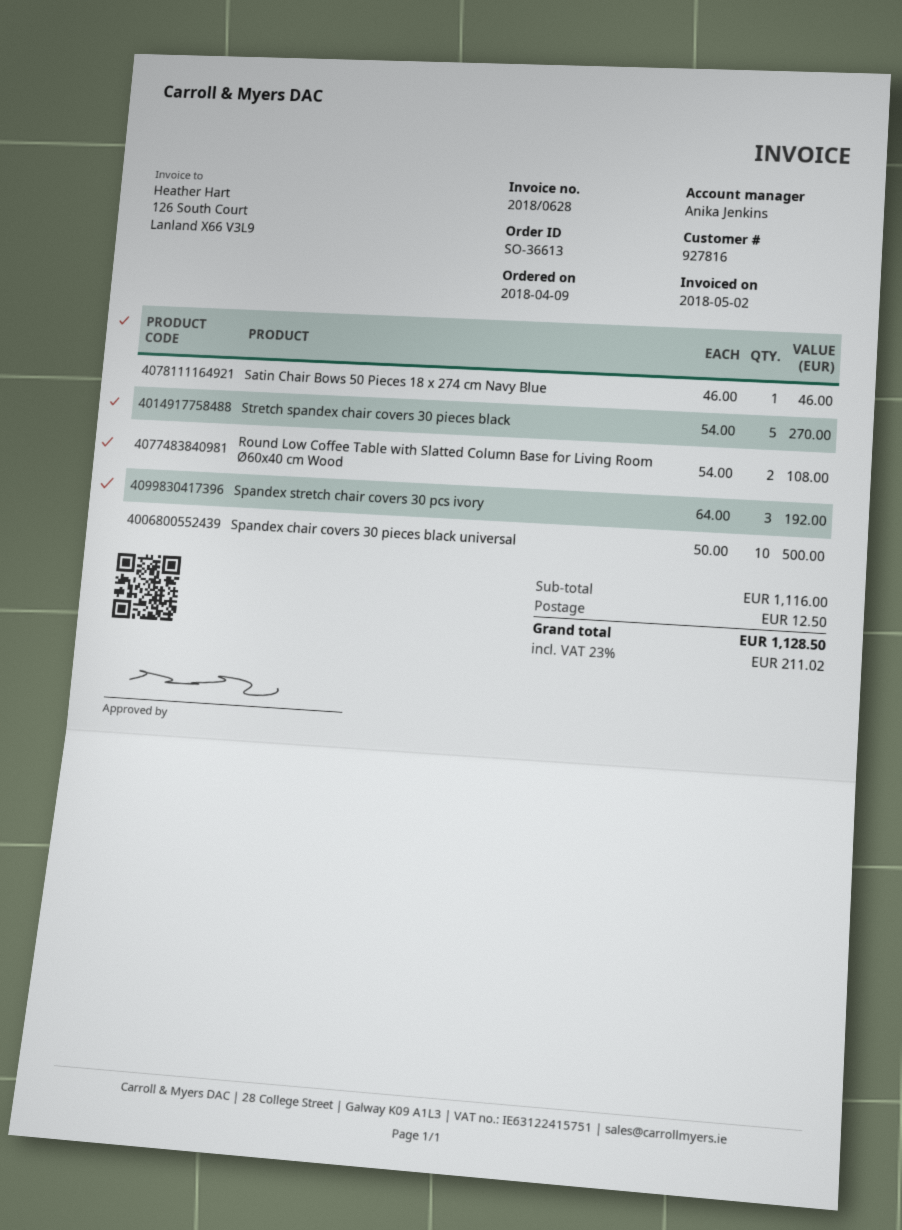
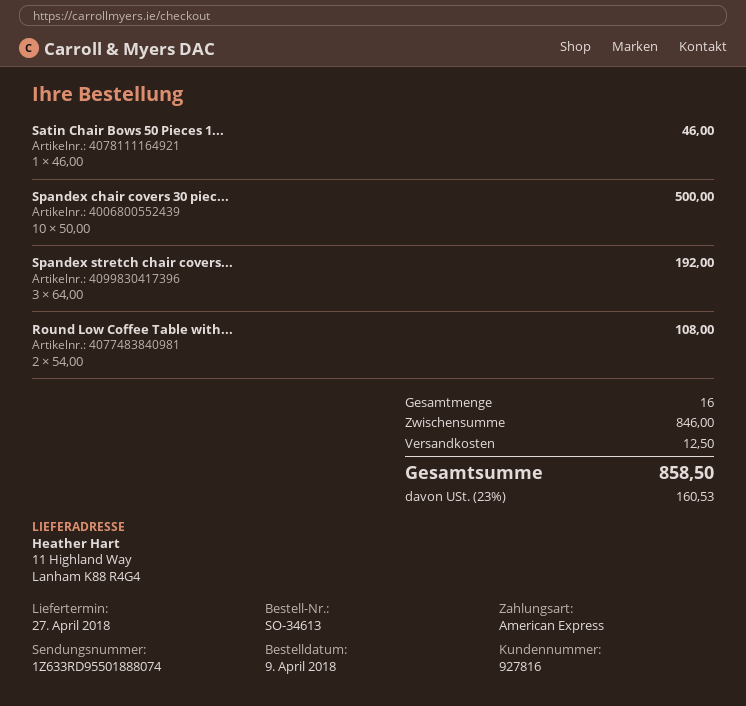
order number: SO-36613 -> SO-34613
Stretch spandex chair covers 30 pieces black: 5 x 54.00 = 270.00 -> none
subtotal: 1116.00 -> 846.00
tax: 23% = 211.02 -> 23% = 160.53
total: 1128.50 -> 858.50

